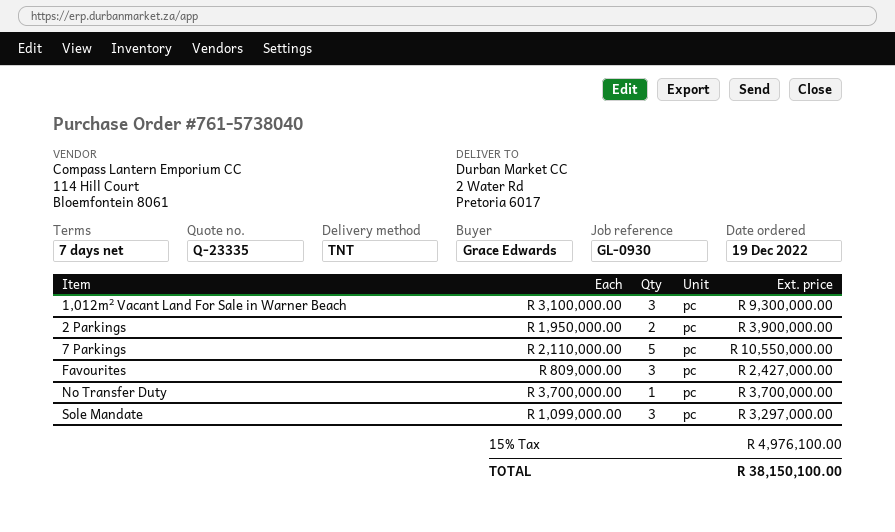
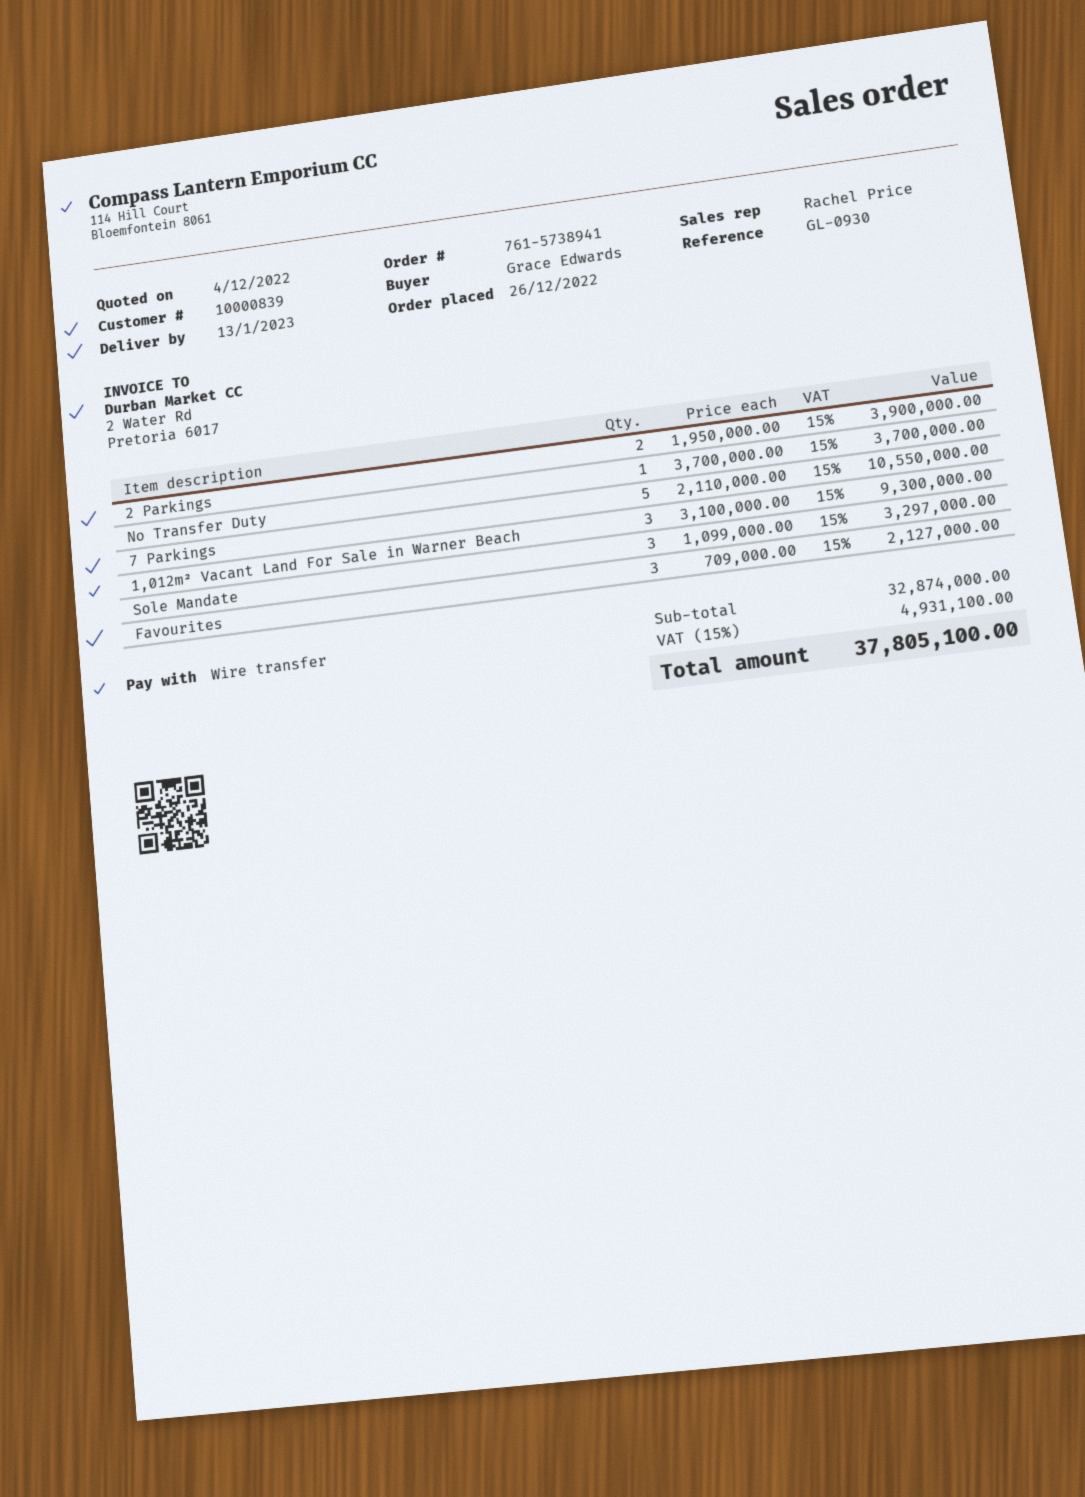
order number: 761-5738040 -> 761-5738941
order date: 2022-12-19 -> 2022-12-26
Favourites: 3 x 809000.00 = 2427000.00 -> 3 x 709000.00 = 2127000.00
tax: 15% = 4976100.00 -> 15% = 4931100.00
total: 38150100.00 -> 37805100.00

